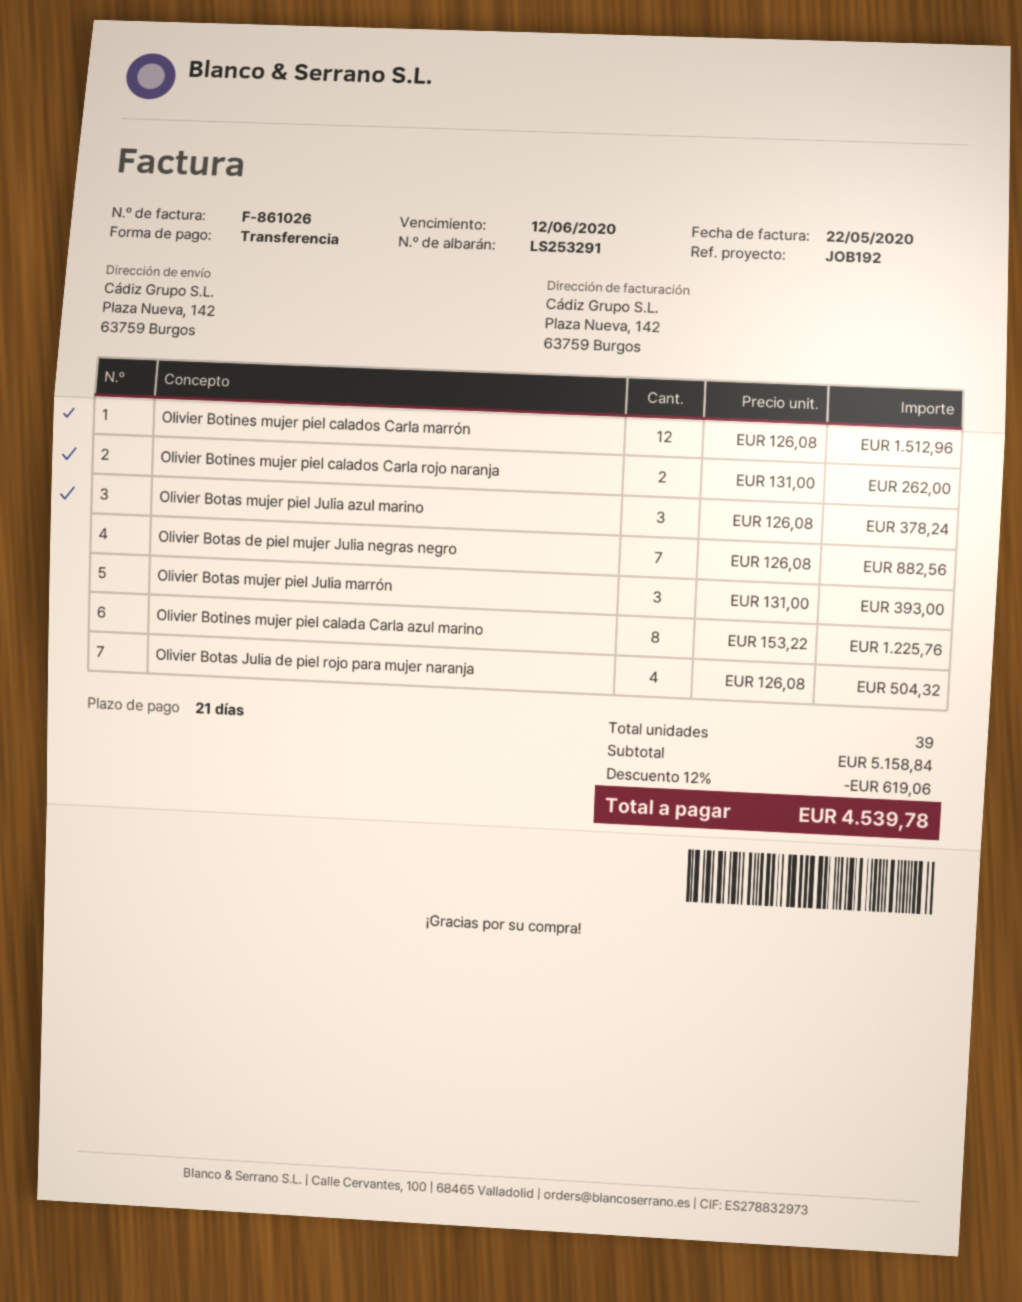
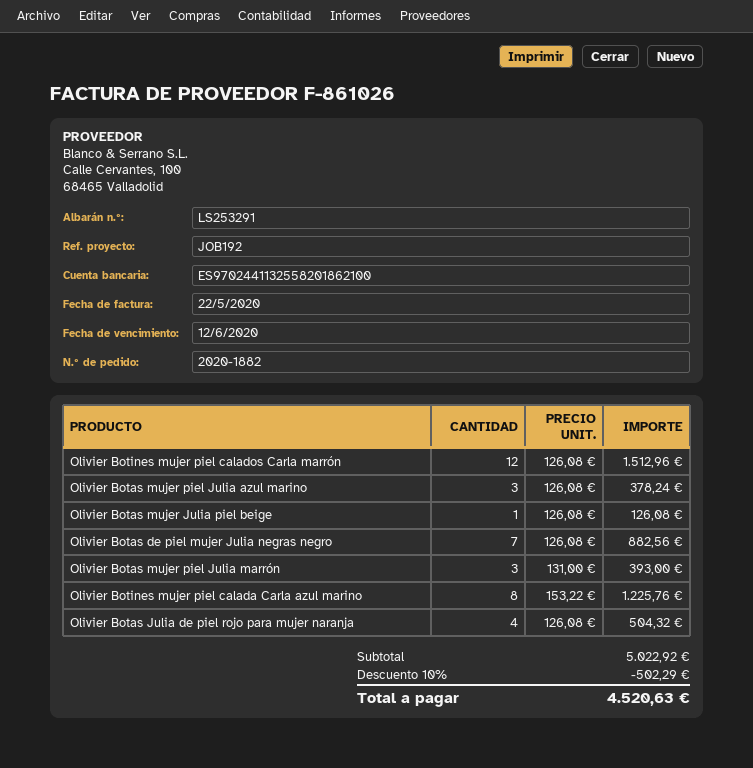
Olivier Botines mujer piel calados Carla rojo naranja: 2 x 131.00 = 262.00 -> none
Olivier Botas mujer Julia piel beige: none -> 1 x 126.08 = 126.08
subtotal: 5158.84 -> 5022.92
discount: 12% = 619.06 -> 10% = 502.29
total: 4539.78 -> 4520.63

